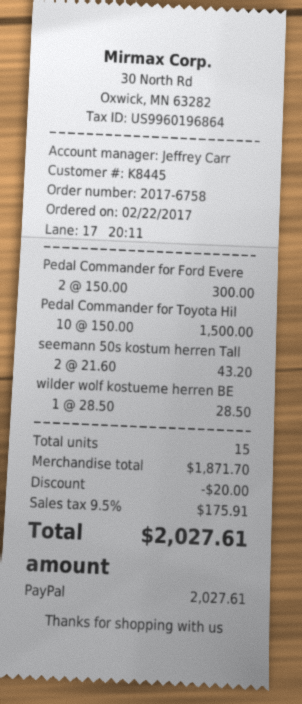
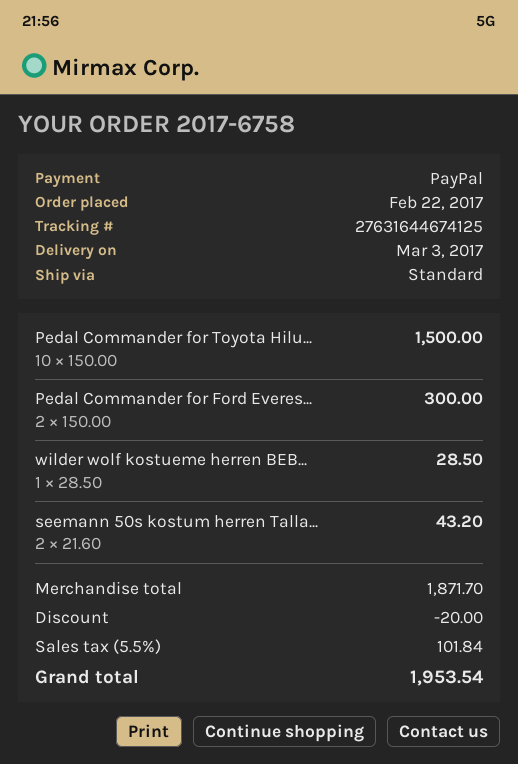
tax: 9.5% = 175.91 -> 5.5% = 101.84
total: 2027.61 -> 1953.54

